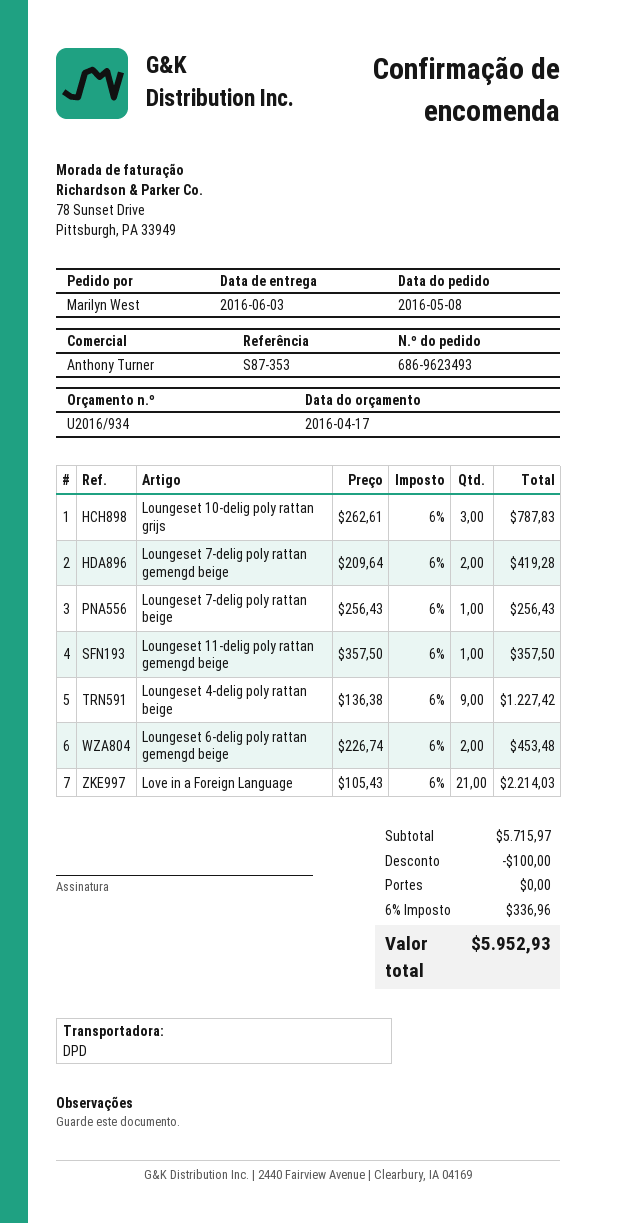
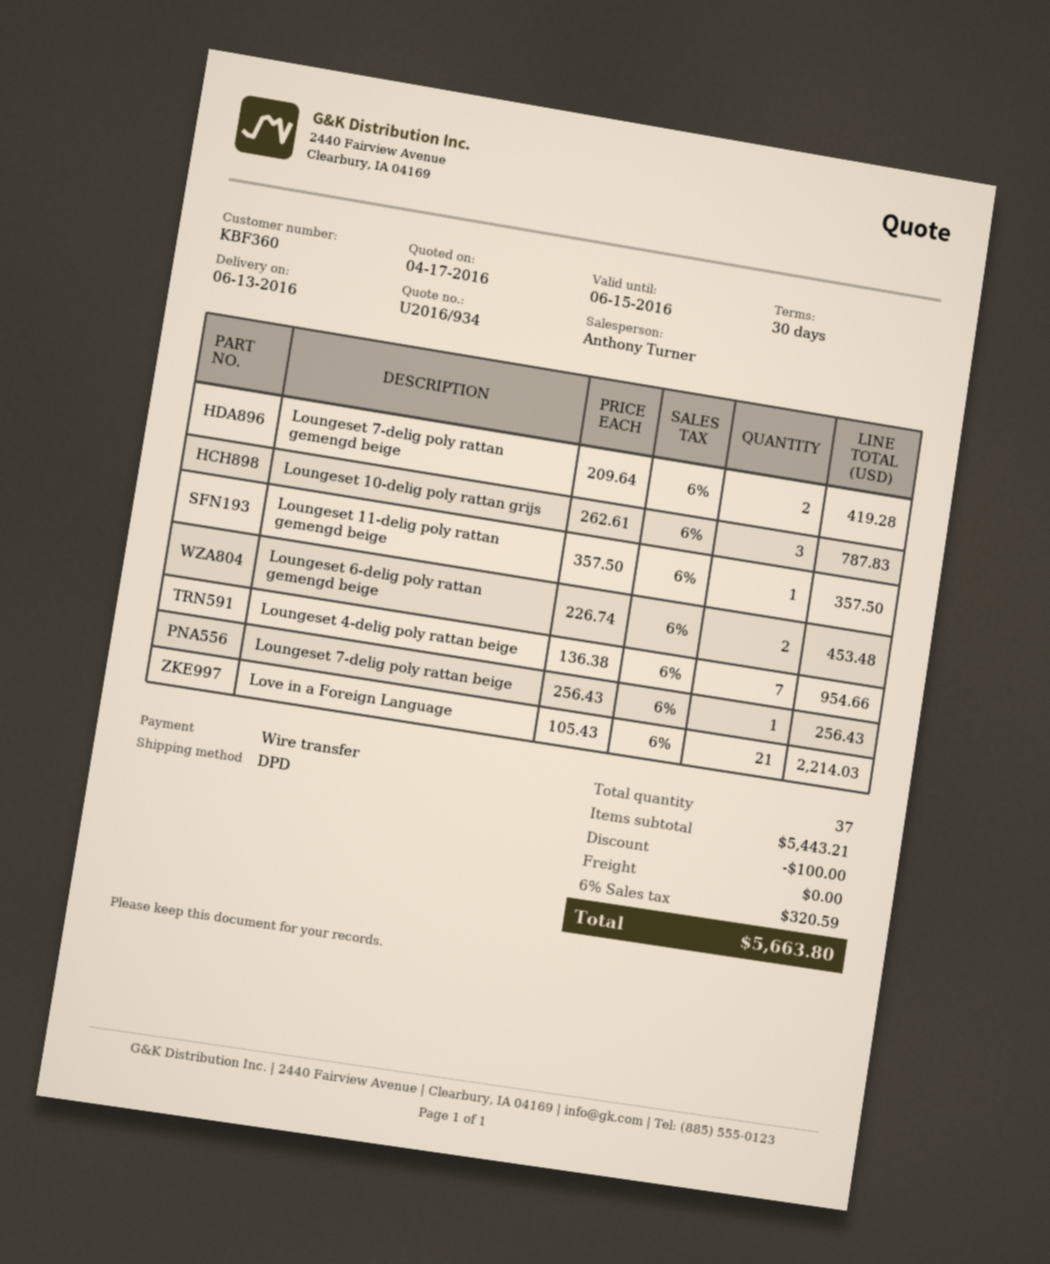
delivery date: 2016-06-03 -> 2016-06-13
Loungeset 4-delig poly rattan beige: 9 x 136.38 = 1227.42 -> 7 x 136.38 = 954.66
subtotal: 5715.97 -> 5443.21
tax: 6% = 336.96 -> 6% = 320.59
total: 5952.93 -> 5663.80

